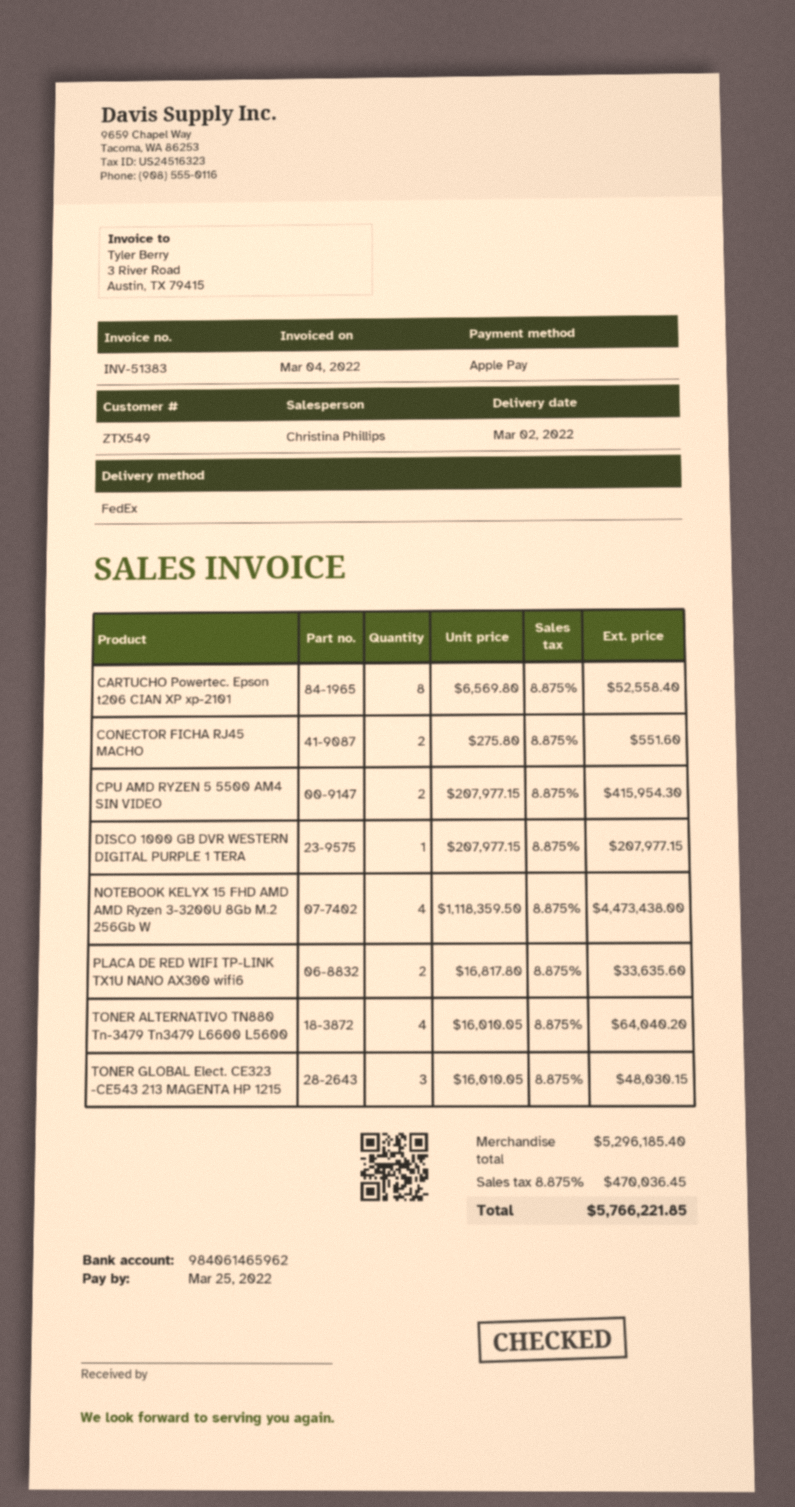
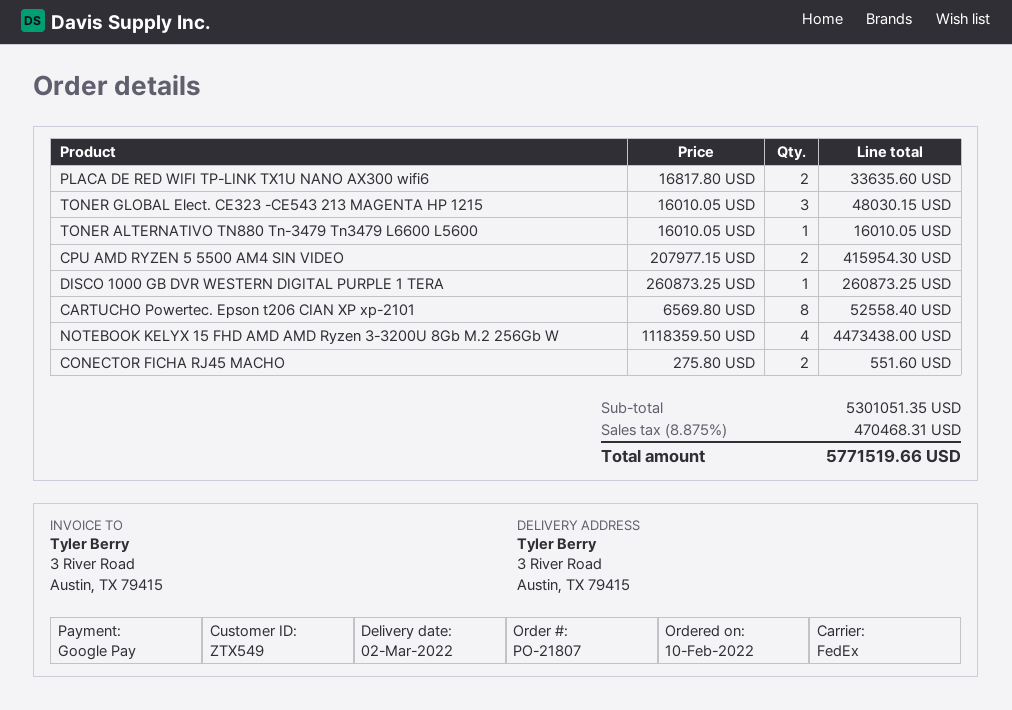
payment method: Apple Pay -> Google Pay
DISCO 1000 GB DVR WESTERN DIGITAL PURPLE 1 TERA: 1 x 207977.15 = 207977.15 -> 1 x 260873.25 = 260873.25
TONER ALTERNATIVO TN880 Tn-3479 Tn3479 L6600 L5600: 4 x 16010.05 = 64040.20 -> 1 x 16010.05 = 16010.05
subtotal: 5296185.40 -> 5301051.35
tax: 8.875% = 470036.45 -> 8.875% = 470468.31
total: 5766221.85 -> 5771519.66

